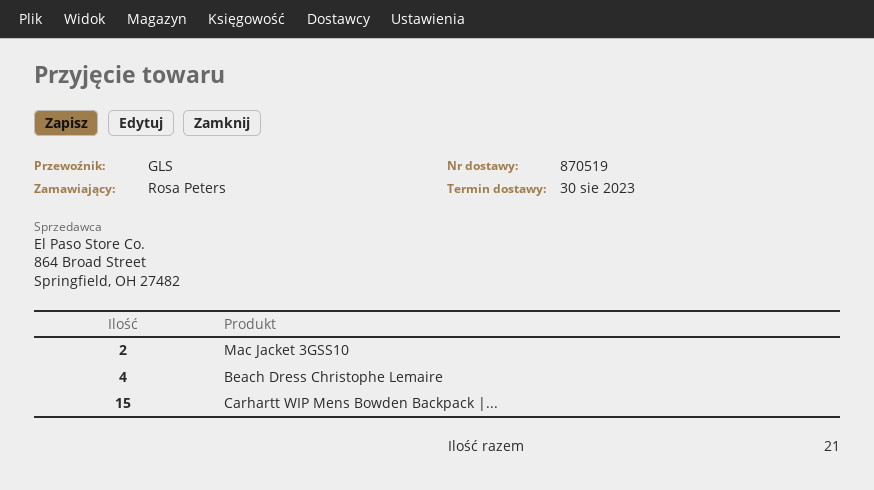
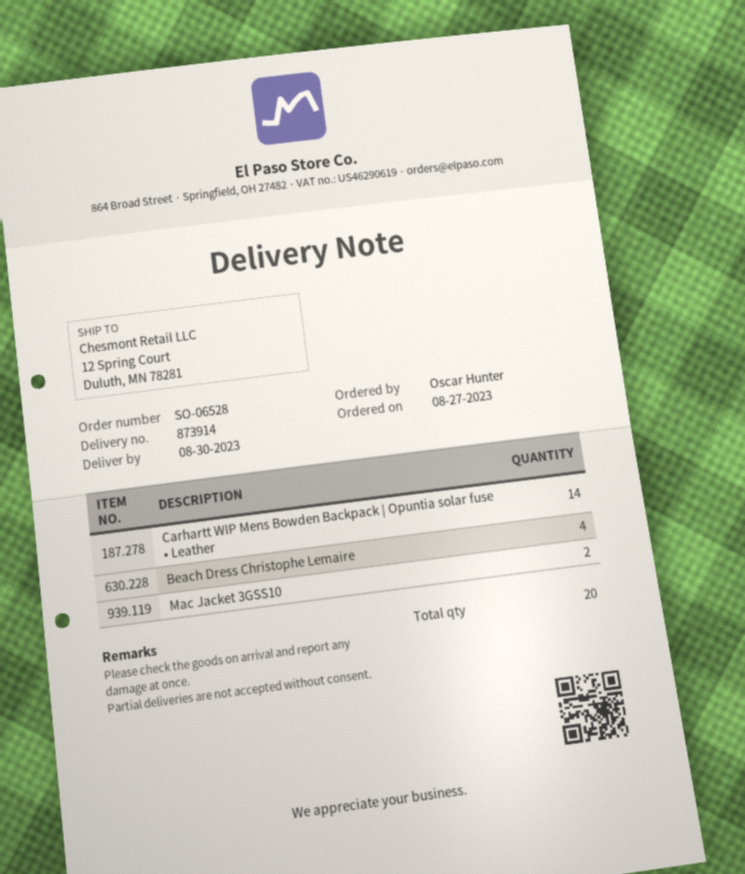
delivery note number: 870519 -> 873914
ordered by: Rosa Peters -> Oscar Hunter
Carhartt WIP Mens Bowden Backpack |...: 15 -> 14
total quantity: 21 -> 20

